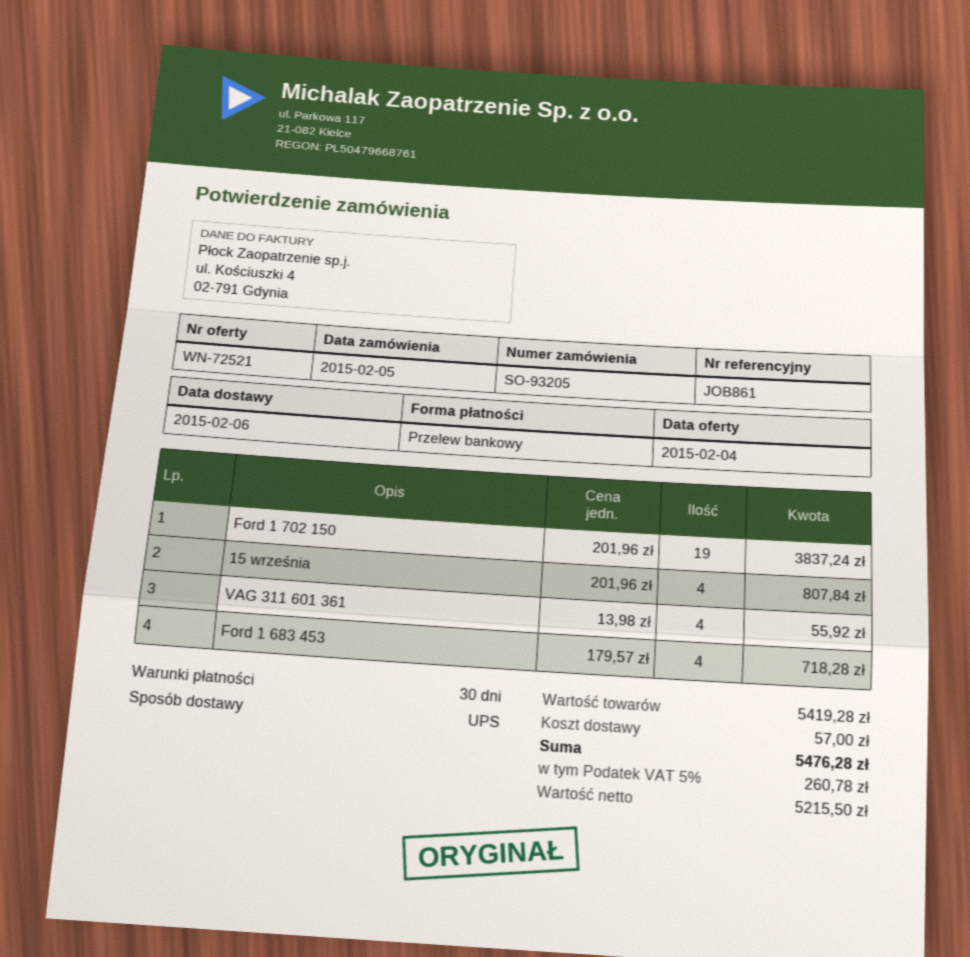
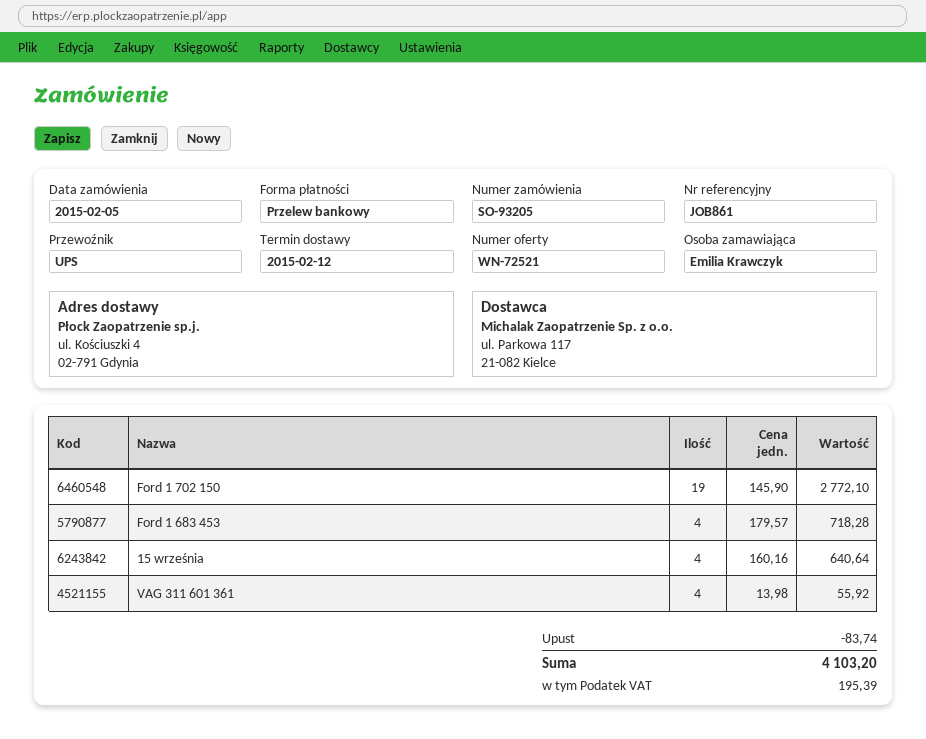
delivery date: 2015-02-06 -> 2015-02-12
Ford 1 702 150: 19 x 201.96 = 3837.24 -> 19 x 145.90 = 2772.10
15 września: 4 x 201.96 = 807.84 -> 4 x 160.16 = 640.64
discount: none -> 83.74
shipping: 57.00 -> none
tax: 260.78 -> 195.39
total: 5476.28 -> 4103.20

